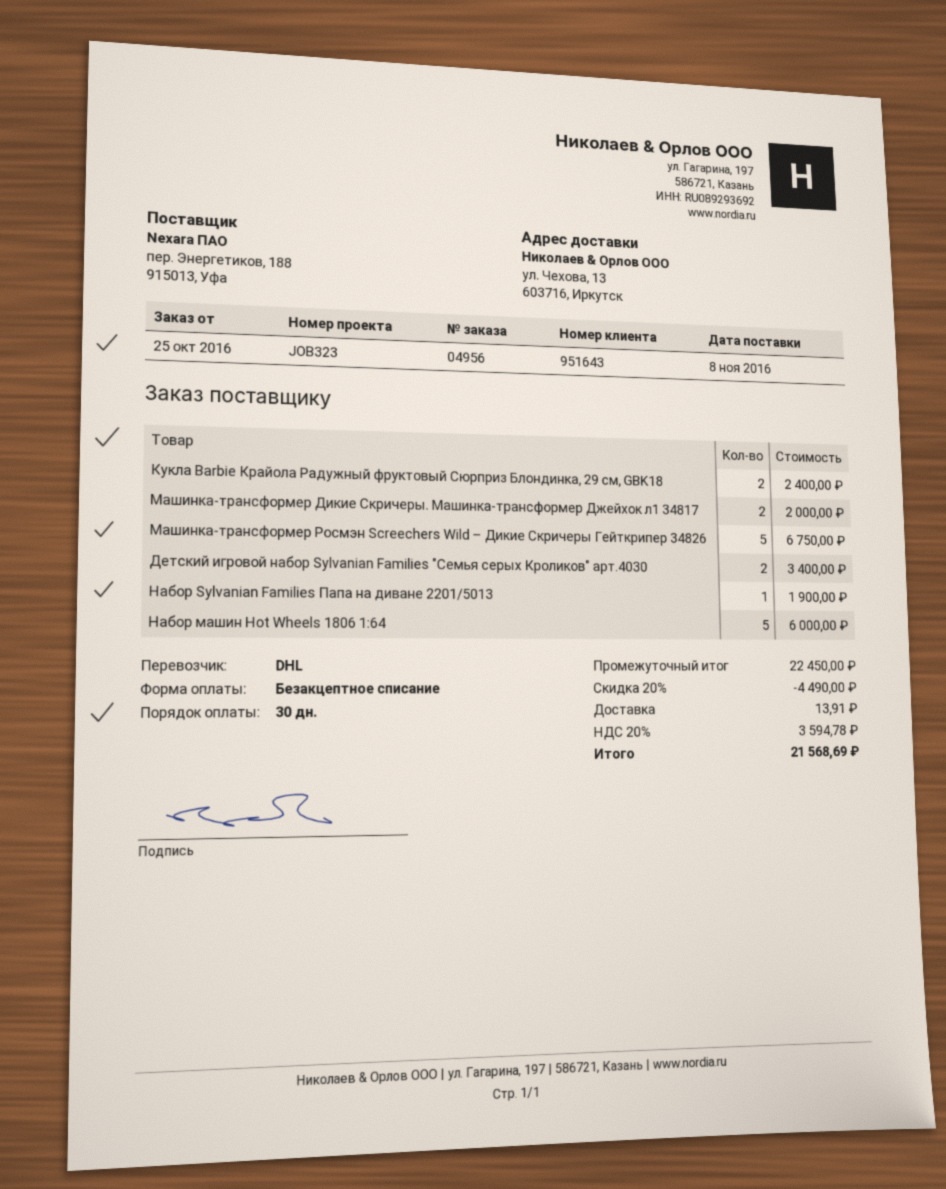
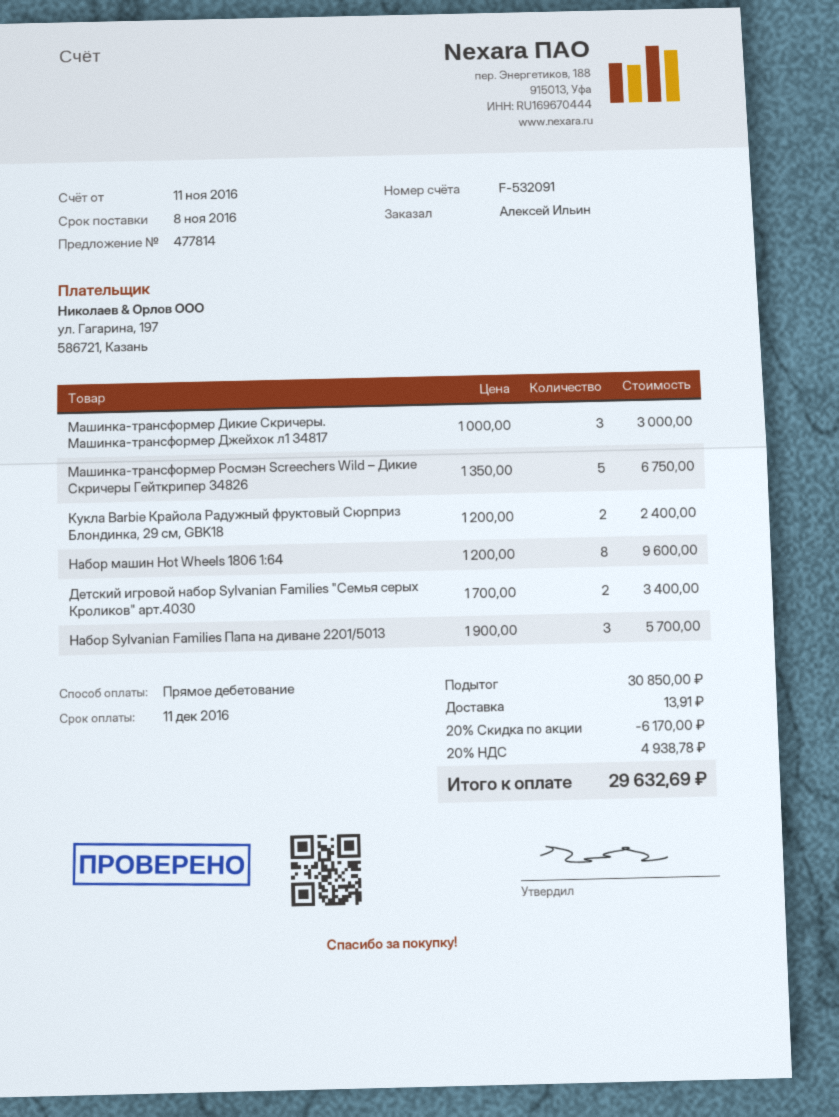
Машинка-трансформер Дикие Скричеры. Машинка-трансформер Джейхок л1 34817: 2 for 2000.00 -> 3 for 3000.00
Набор Sylvanian Families Папа на диване 2201/5013: 1 for 1900.00 -> 3 for 5700.00
Набор машин Hot Wheels 1806 1:64: 5 for 6000.00 -> 8 for 9600.00
subtotal: 22450.00 -> 30850.00
discount: 20% = 4490.00 -> 20% = 6170.00
tax: 20% = 3594.78 -> 20% = 4938.78
total: 21568.69 -> 29632.69

